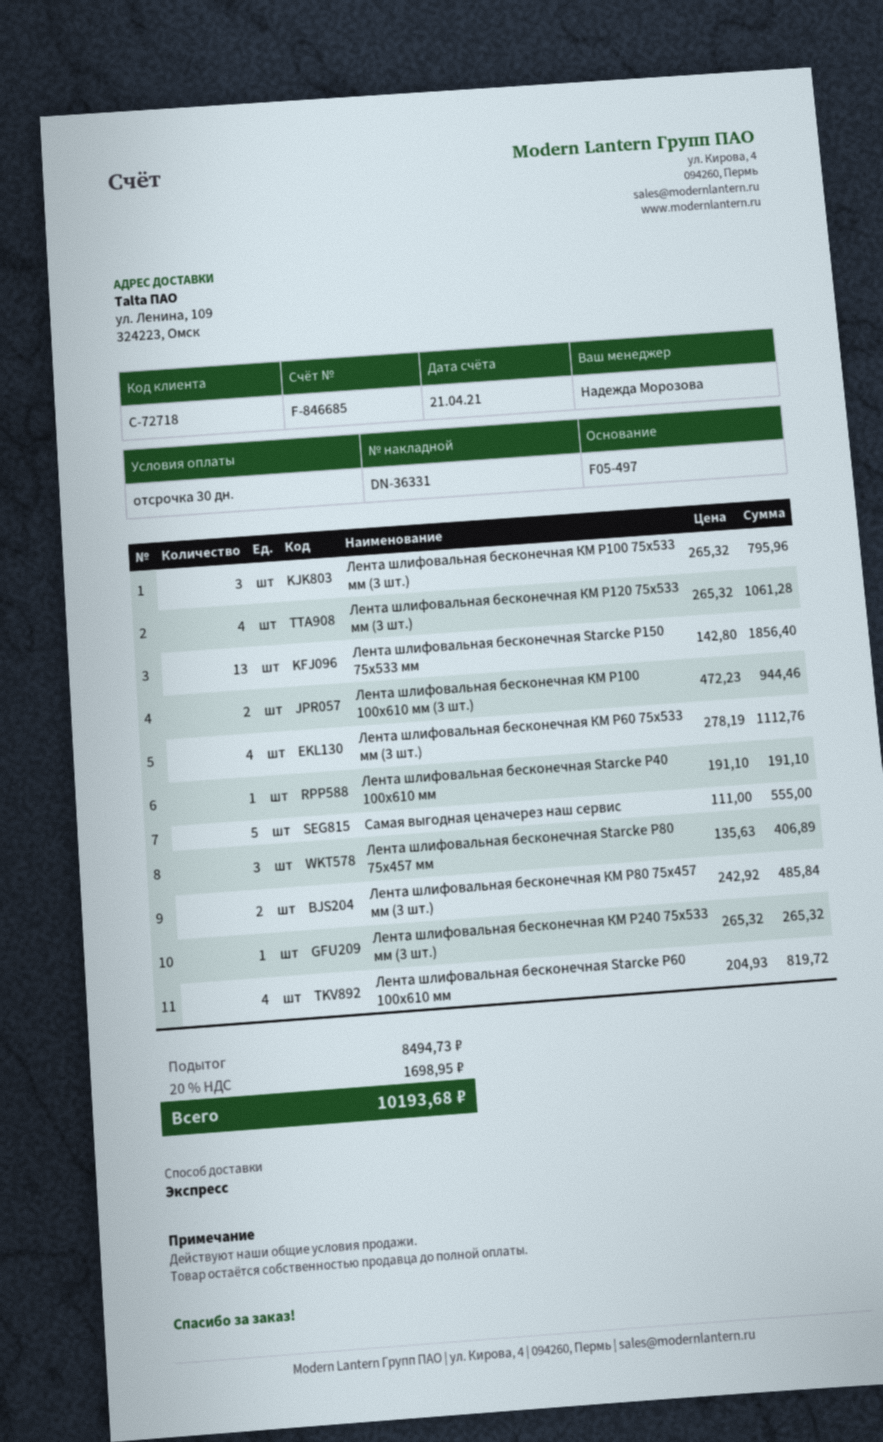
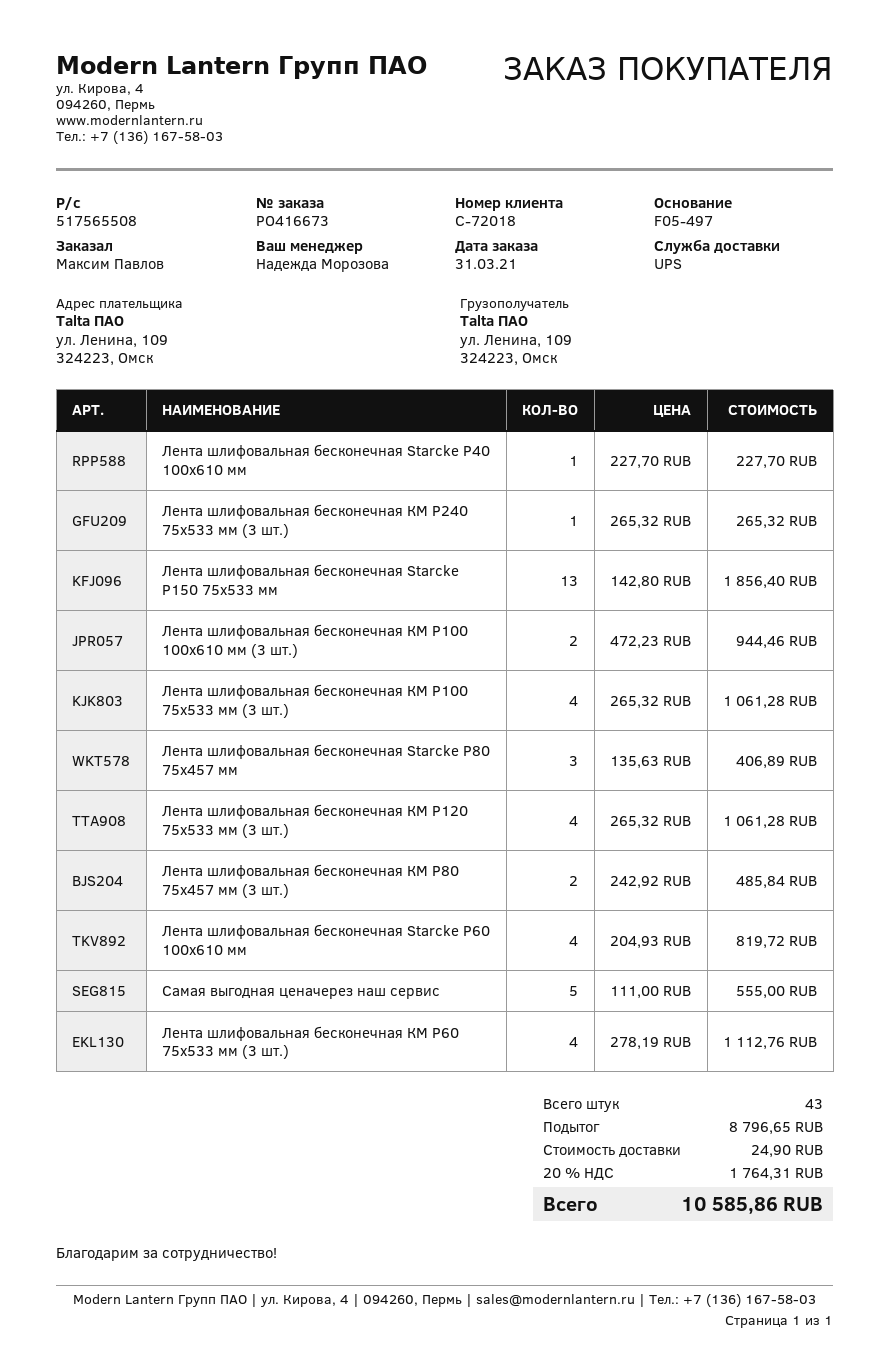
customer number: C-72718 -> C-72018
shipping method: express -> UPS
Лента шлифовальная бесконечная КМ Р100 75х533 мм (3 шт.): 3 x 265.32 = 795.96 -> 4 x 265.32 = 1061.28
Лента шлифовальная бесконечная Starcke Р40 100х610 мм: 1 x 191.10 = 191.10 -> 1 x 227.70 = 227.70
subtotal: 8494.73 -> 8796.65
shipping: none -> 24.90
tax: 20% = 1698.95 -> 20% = 1764.31
total: 10193.68 -> 10585.86

